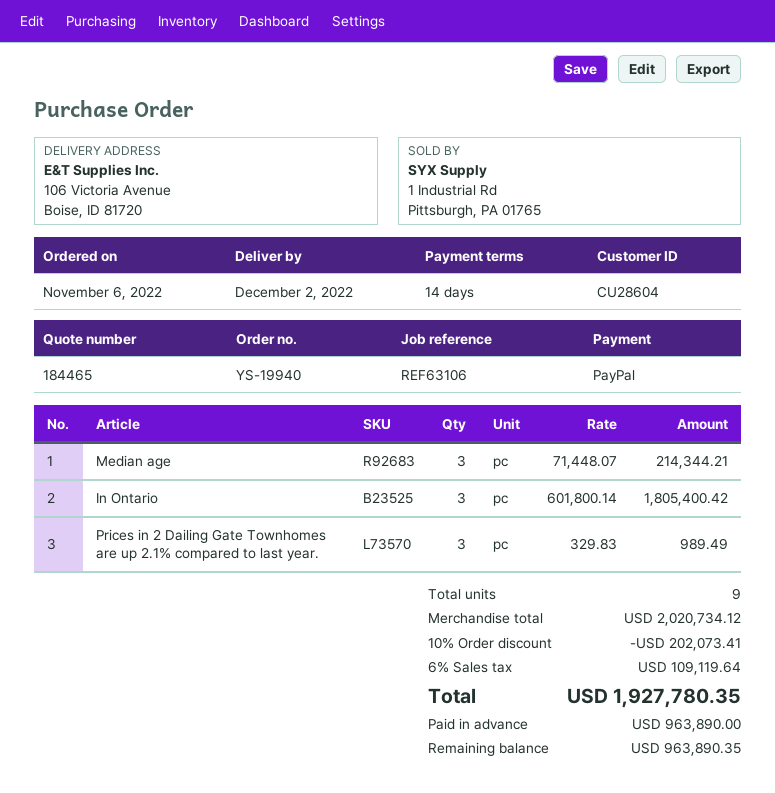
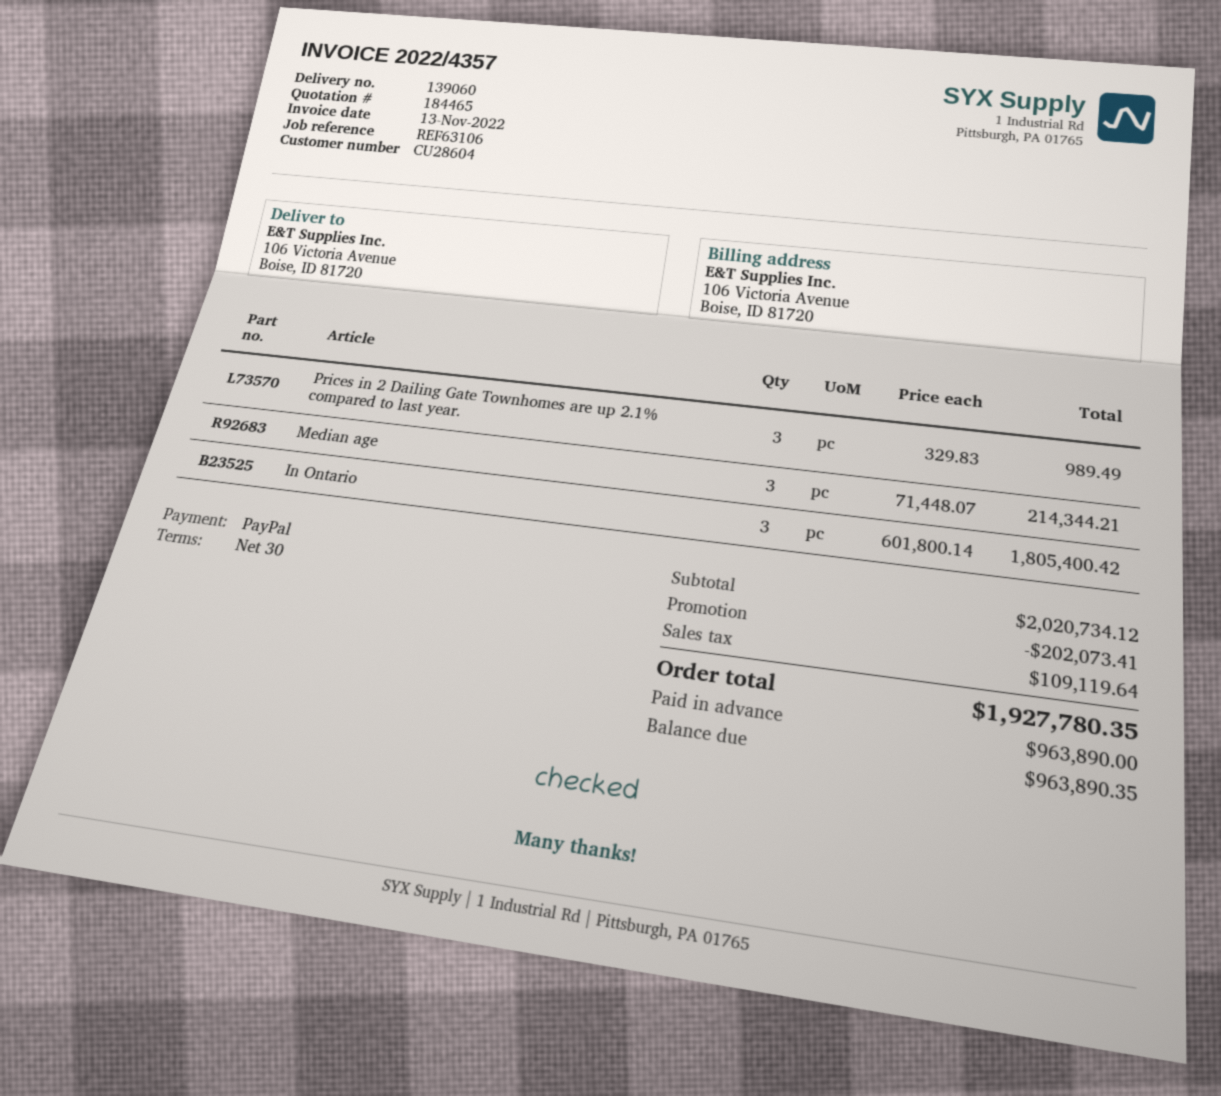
payment terms: 14 days -> 30 days

